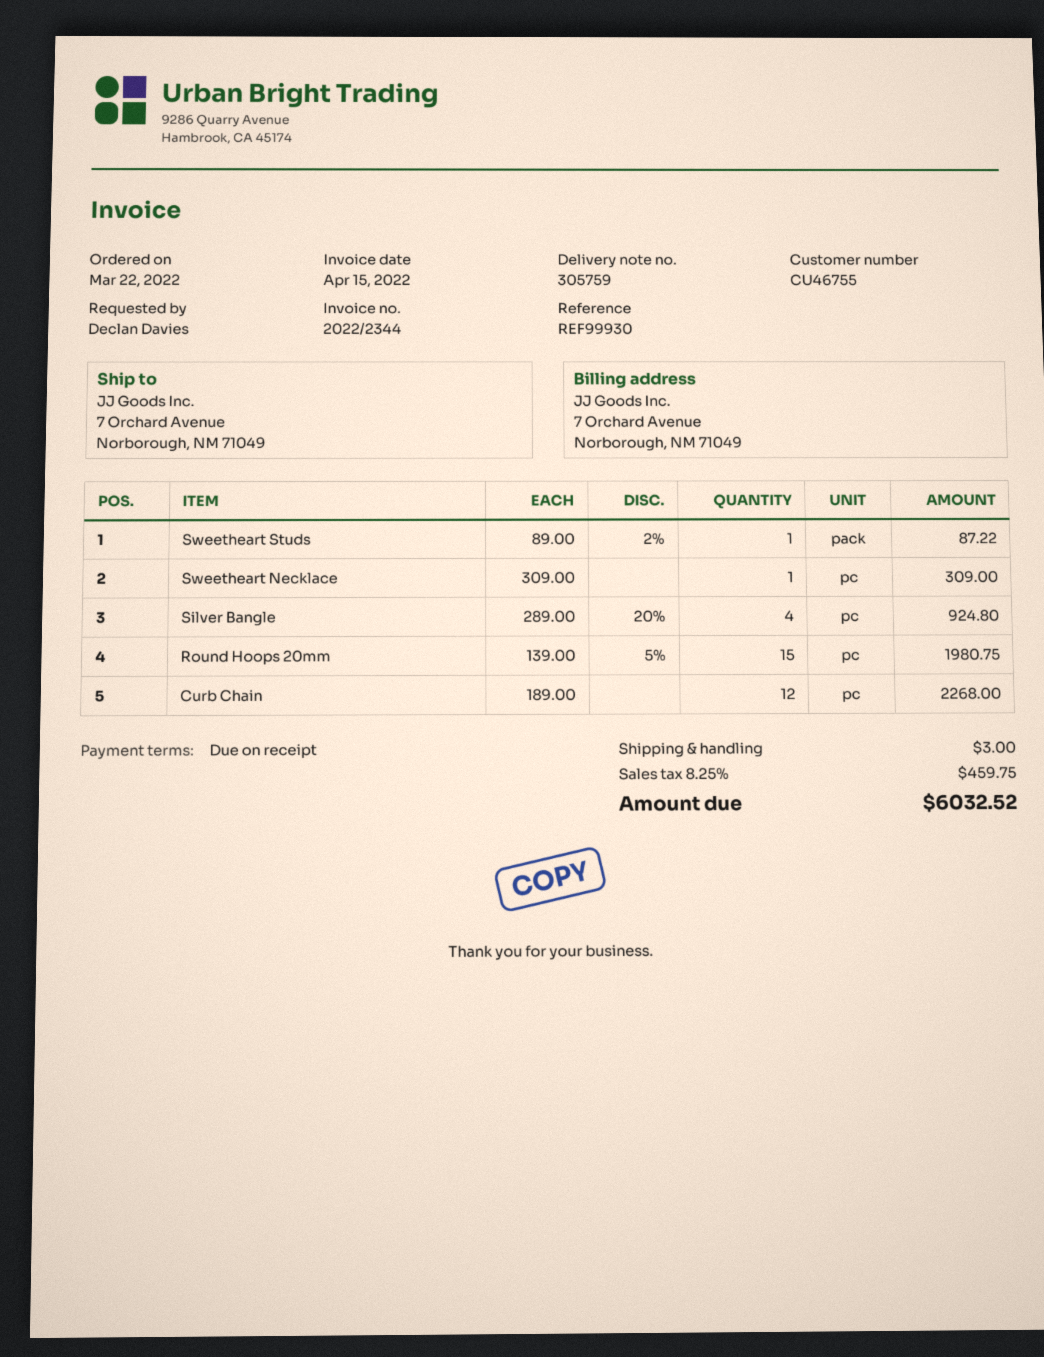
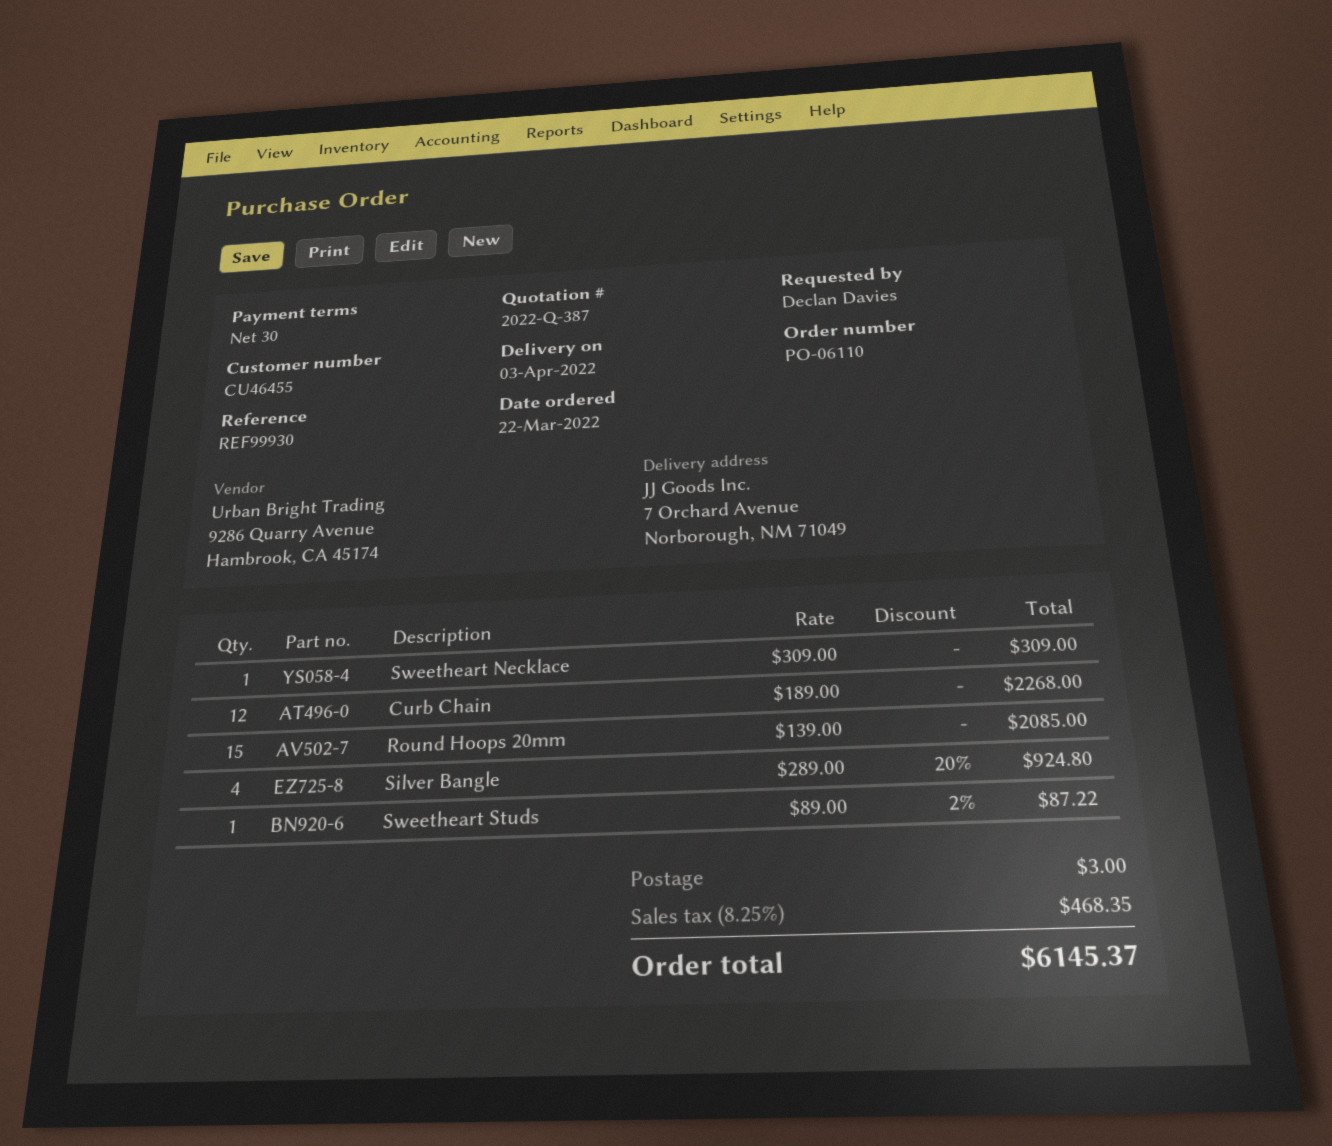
payment terms: on receipt -> 30 days
customer number: CU46755 -> CU46455
Round Hoops 20mm: 15 x 139.00 - 5% = 1980.75 -> 15 x 139.00 = 2085.00
tax: 8.25% = 459.75 -> 8.25% = 468.35
total: 6032.52 -> 6145.37

